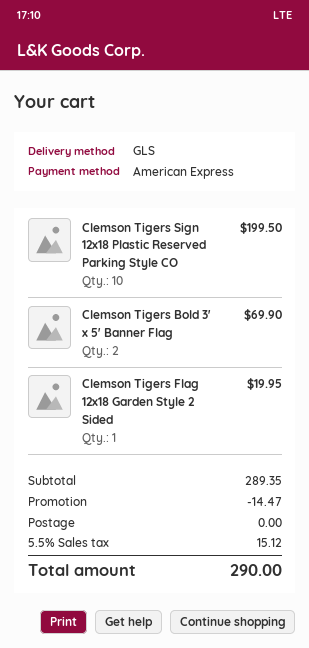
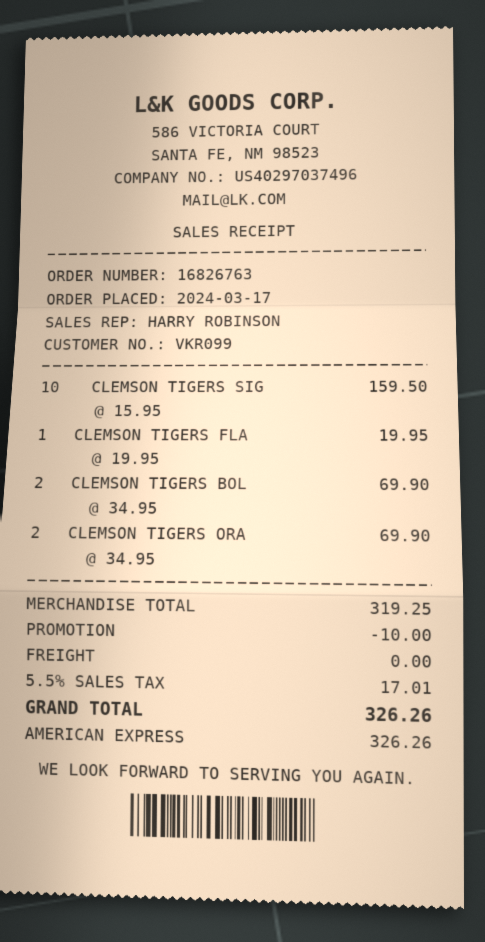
Clemson Tigers Sign 12x18 Plastic Reserved Parking Style CO: 10 for 199.50 -> 10 for 159.50
CLEMSON TIGERS ORA: none -> 2 for 69.90
subtotal: 289.35 -> 319.25
discount: 14.47 -> 10.00
tax: 5.5% = 15.12 -> 5.5% = 17.01
total: 290.00 -> 326.26

